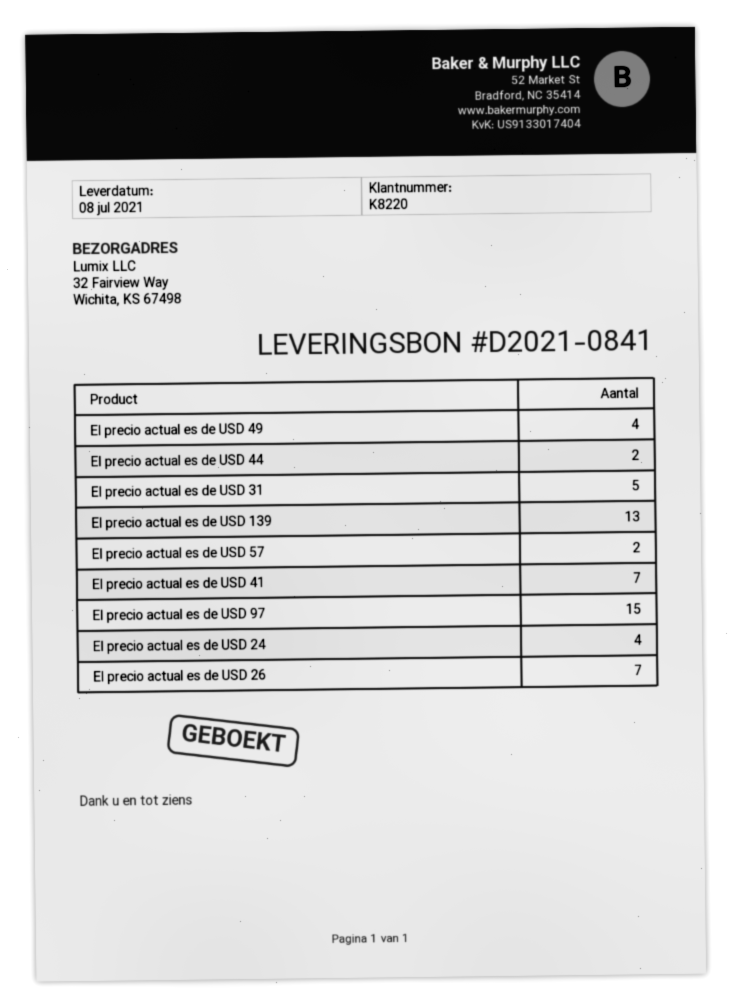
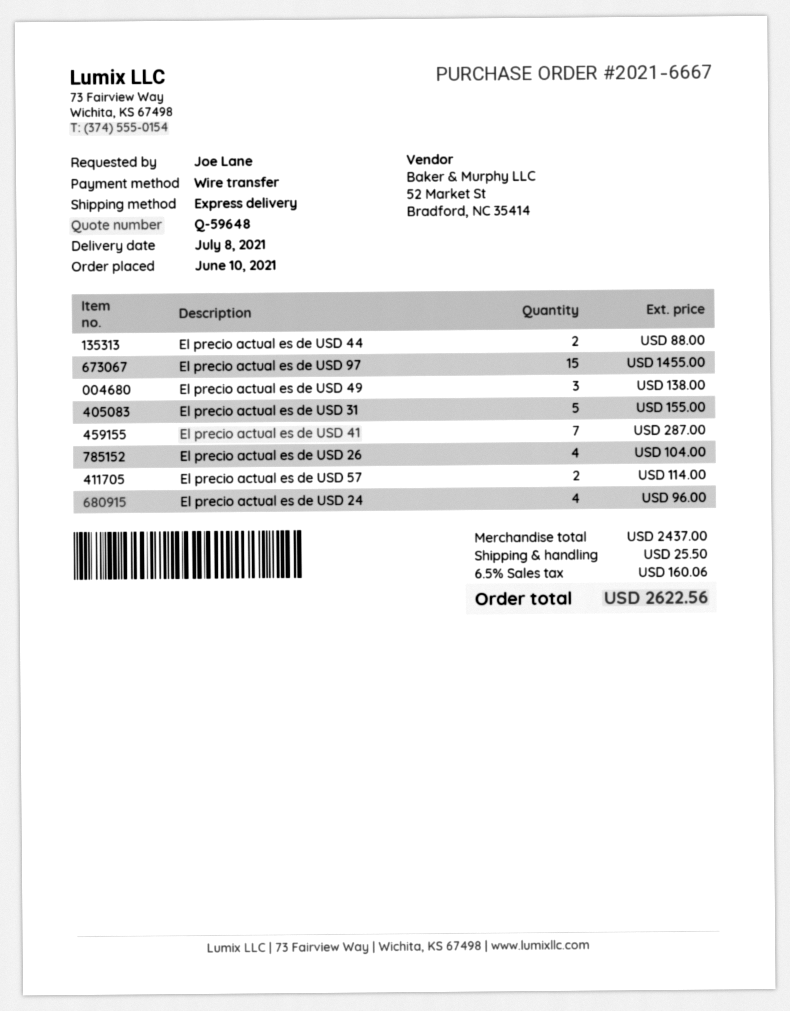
El precio actual es de USD 49: 4 -> 3
El precio actual es de USD 139: 13 -> none
El precio actual es de USD 26: 7 -> 4

